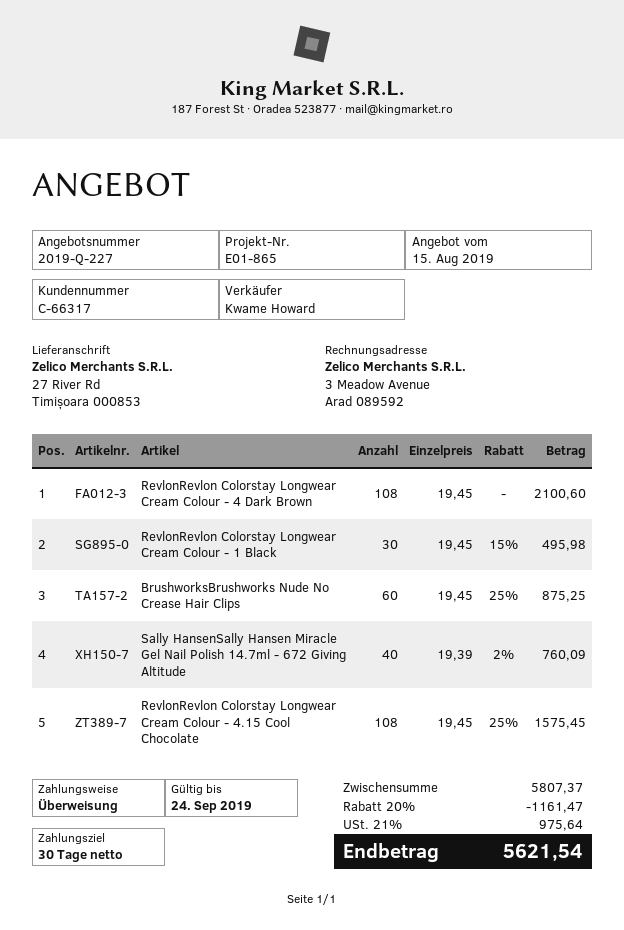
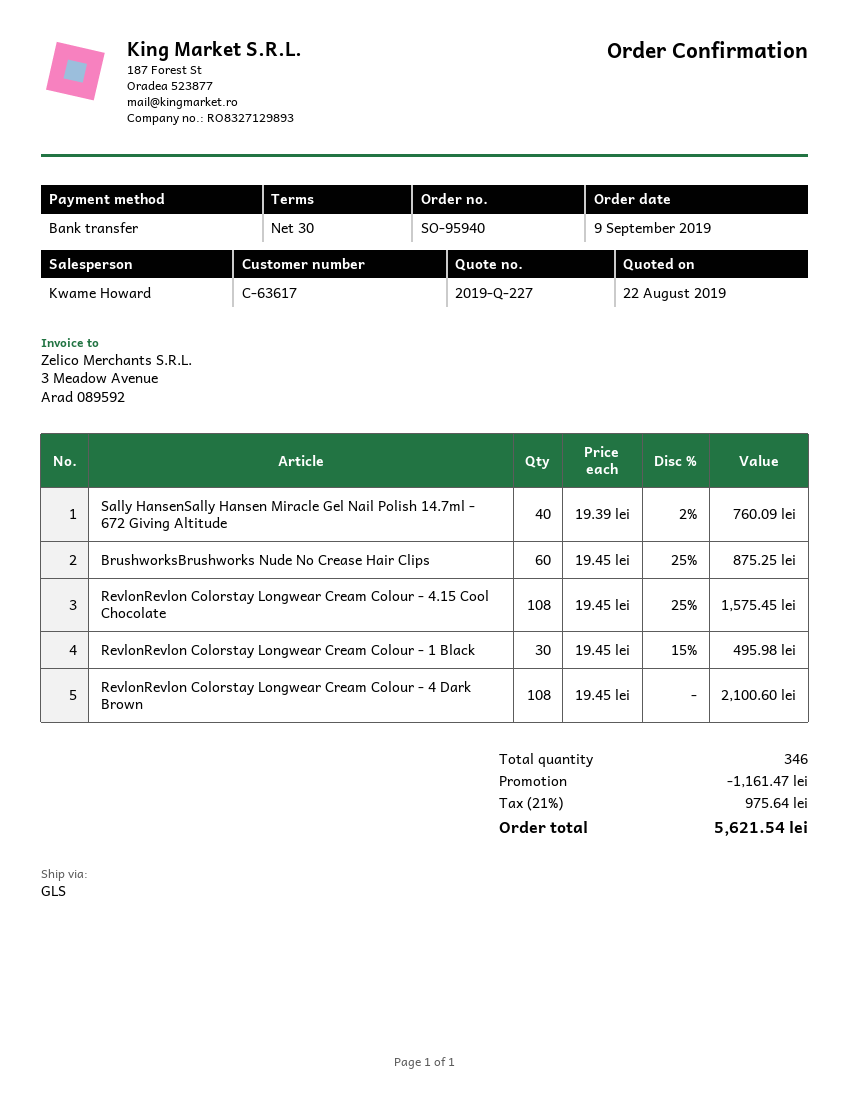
quote date: 2019-08-15 -> 2019-08-22
customer number: C-66317 -> C-63617

